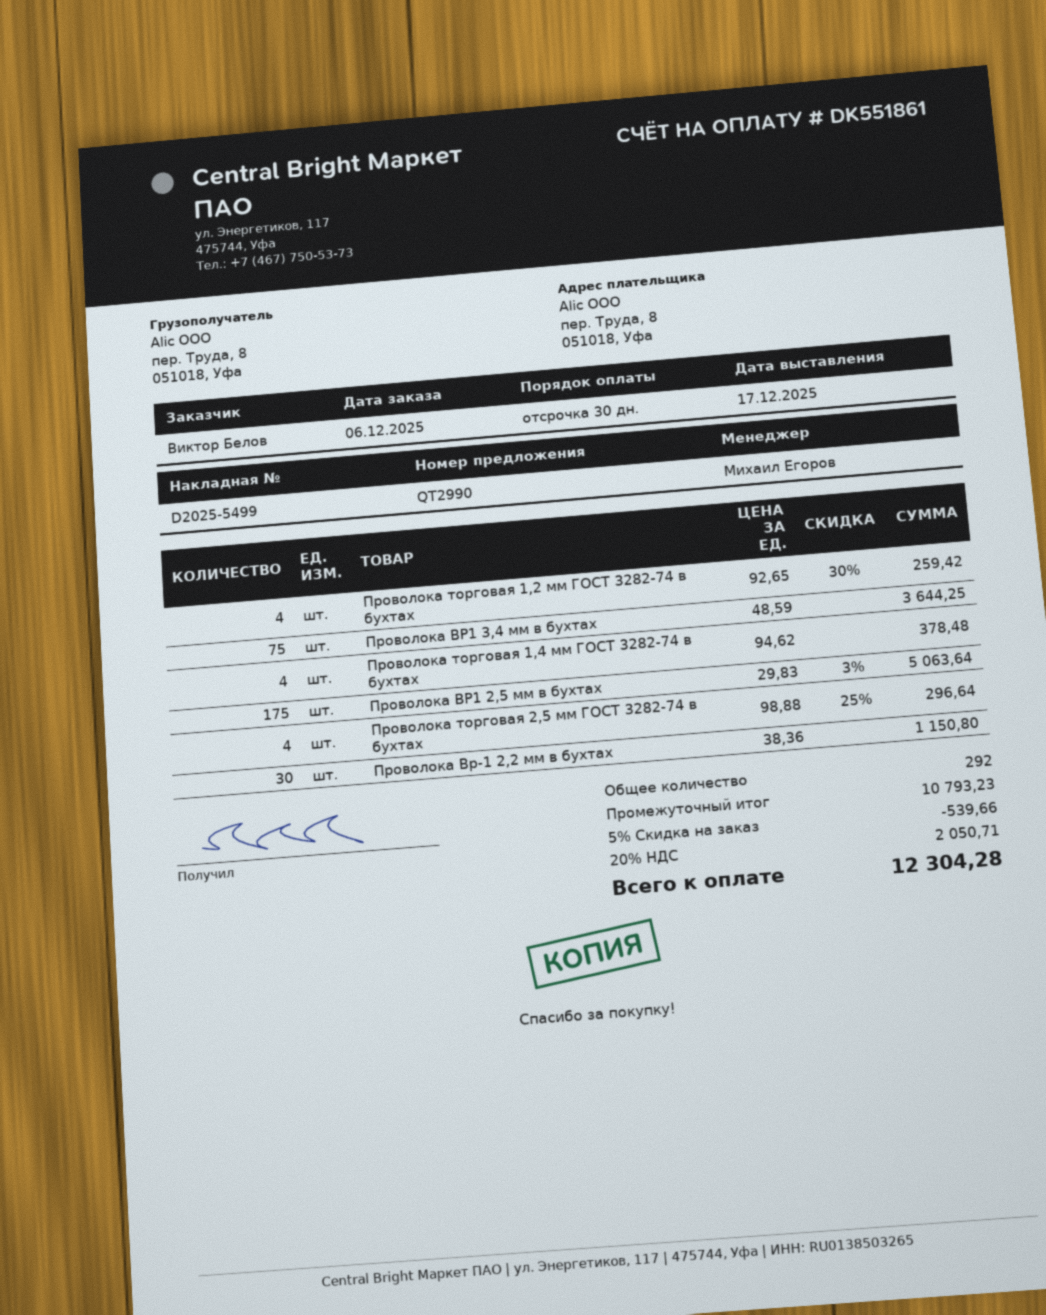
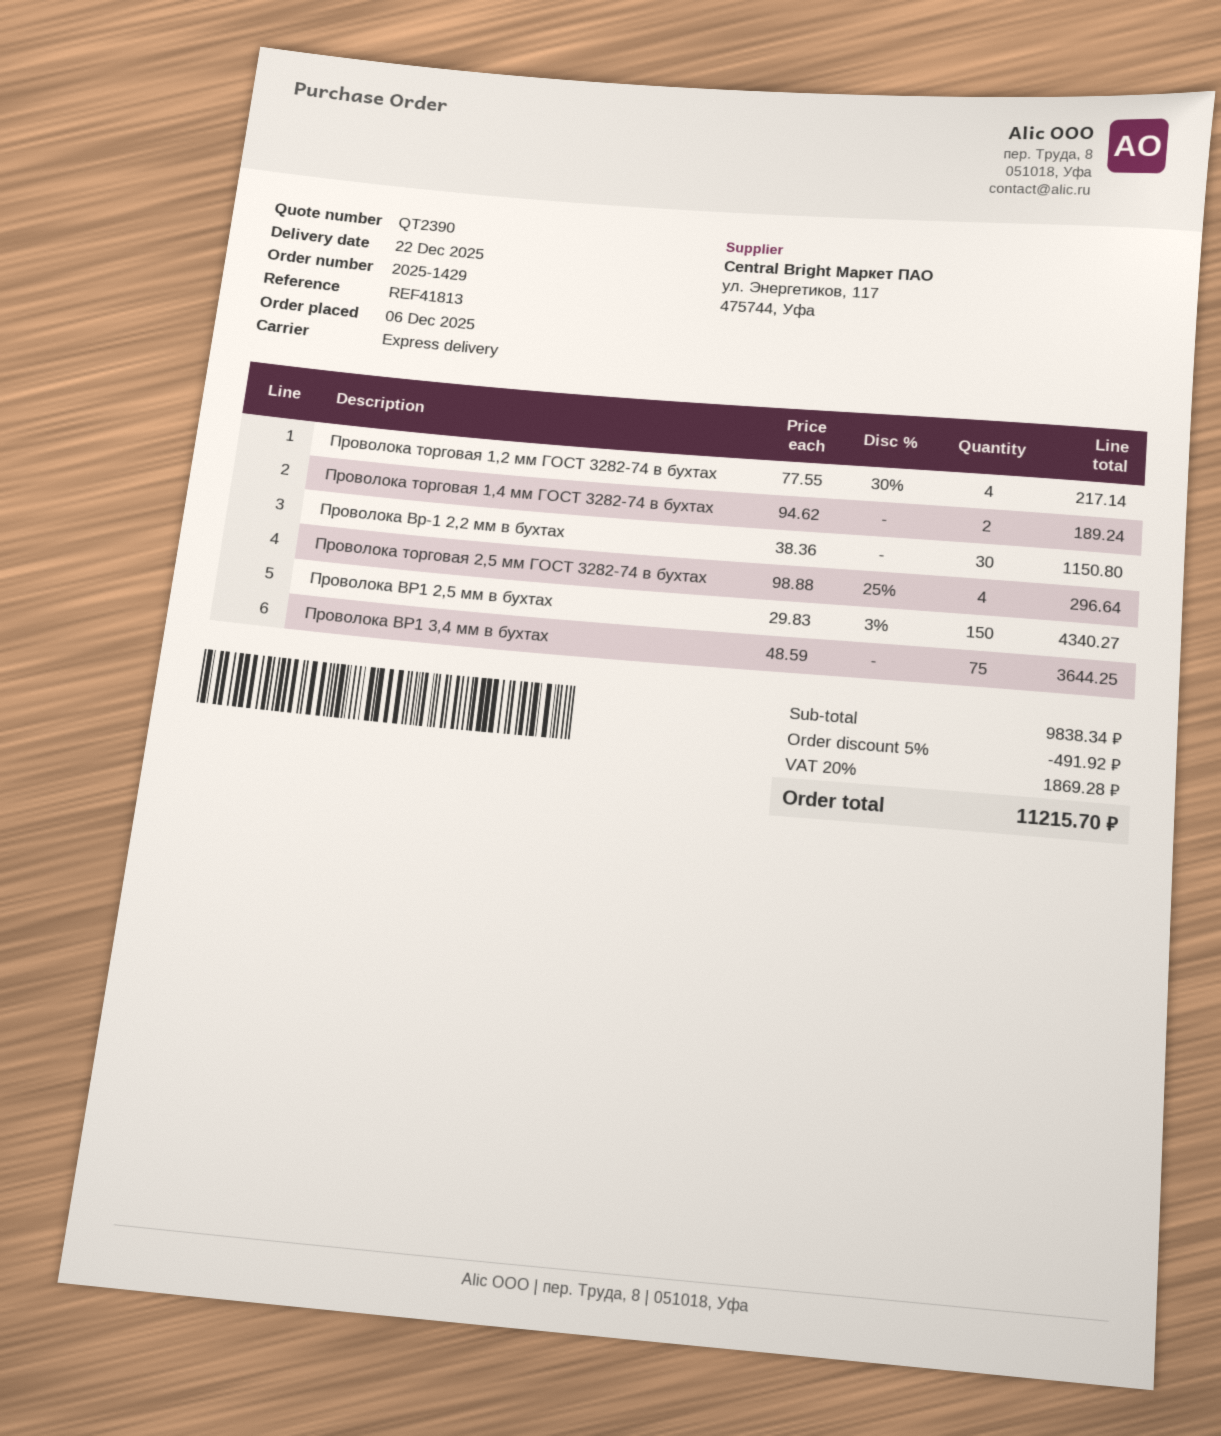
quote number: QT2990 -> QT2390
Проволока торговая 1,2 мм ГОСТ 3282-74 в бухтах: 4 x 92.65 - 30% = 259.42 -> 4 x 77.55 - 30% = 217.14
Проволока торговая 1,4 мм ГОСТ 3282-74 в бухтах: 4 x 94.62 = 378.48 -> 2 x 94.62 = 189.24
Проволока ВР1 2,5 мм в бухтах: 175 x 29.83 - 3% = 5063.64 -> 150 x 29.83 - 3% = 4340.27
subtotal: 10793.23 -> 9838.34
discount: 5% = 539.66 -> 5% = 491.92
tax: 20% = 2050.71 -> 20% = 1869.28
total: 12304.28 -> 11215.70

